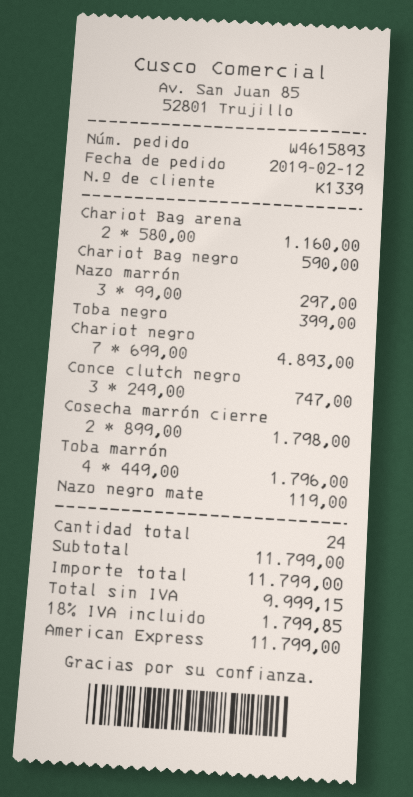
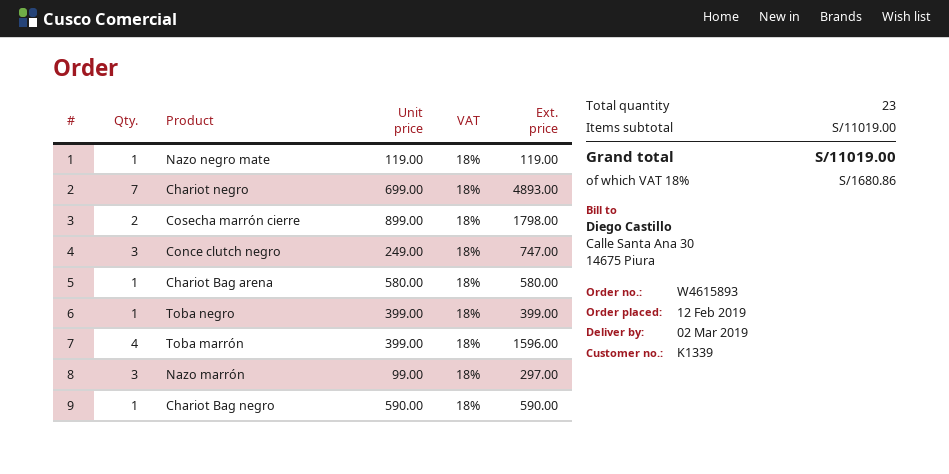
Chariot Bag arena: 2 x 580.00 = 1160.00 -> 1 x 580.00 = 580.00
Toba marrón: 4 x 449.00 = 1796.00 -> 4 x 399.00 = 1596.00
total quantity: 24 -> 23
subtotal: 11799.00 -> 11019.00
tax: 18% = 1799.85 -> 18% = 1680.86
total: 11799.00 -> 11019.00

